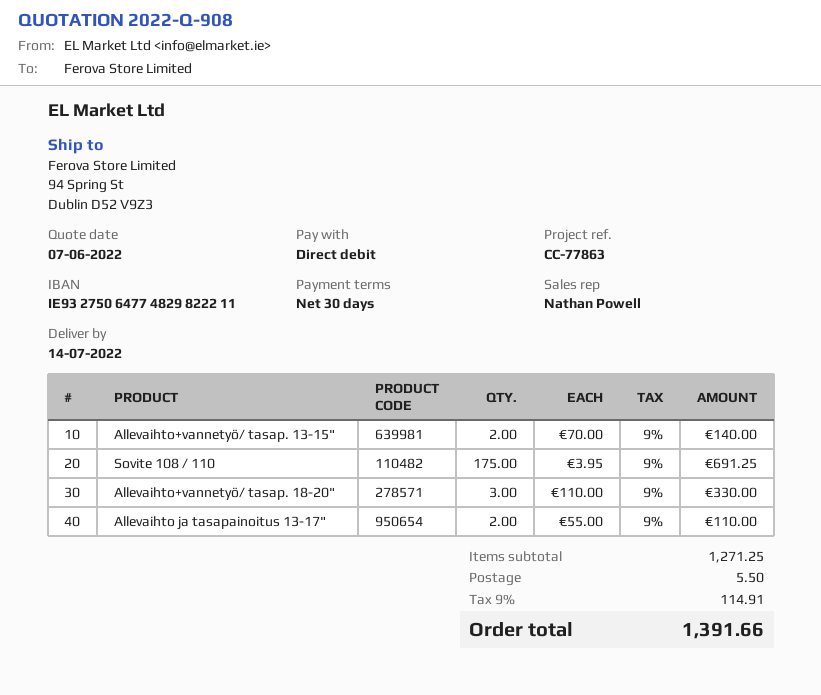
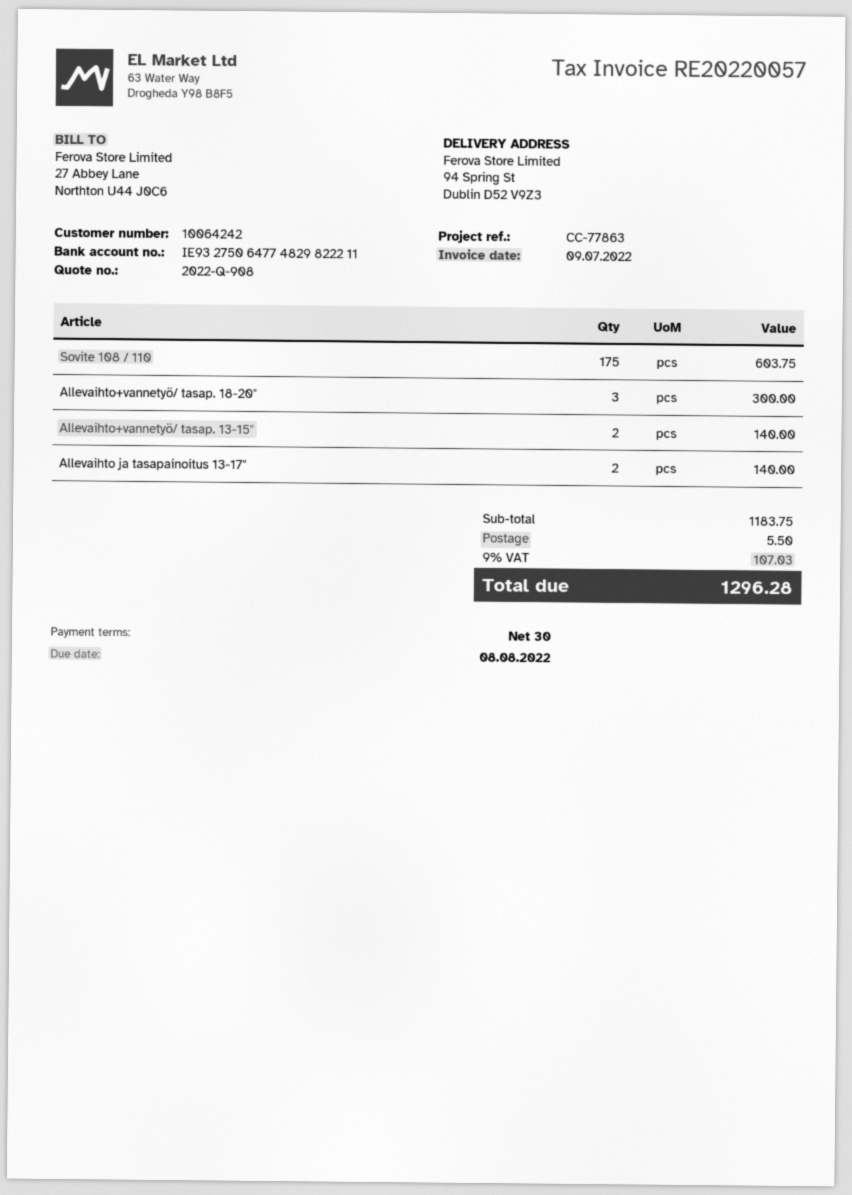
Sovite 108 / 110: 175 for 691.25 -> 175 for 603.75
Allevaihto+vannetyö/ tasap. 18-20": 3 for 330.00 -> 3 for 300.00
Allevaihto ja tasapainoitus 13-17": 2 for 110.00 -> 2 for 140.00
subtotal: 1271.25 -> 1183.75
tax: 9% = 114.91 -> 9% = 107.03
total: 1391.66 -> 1296.28

